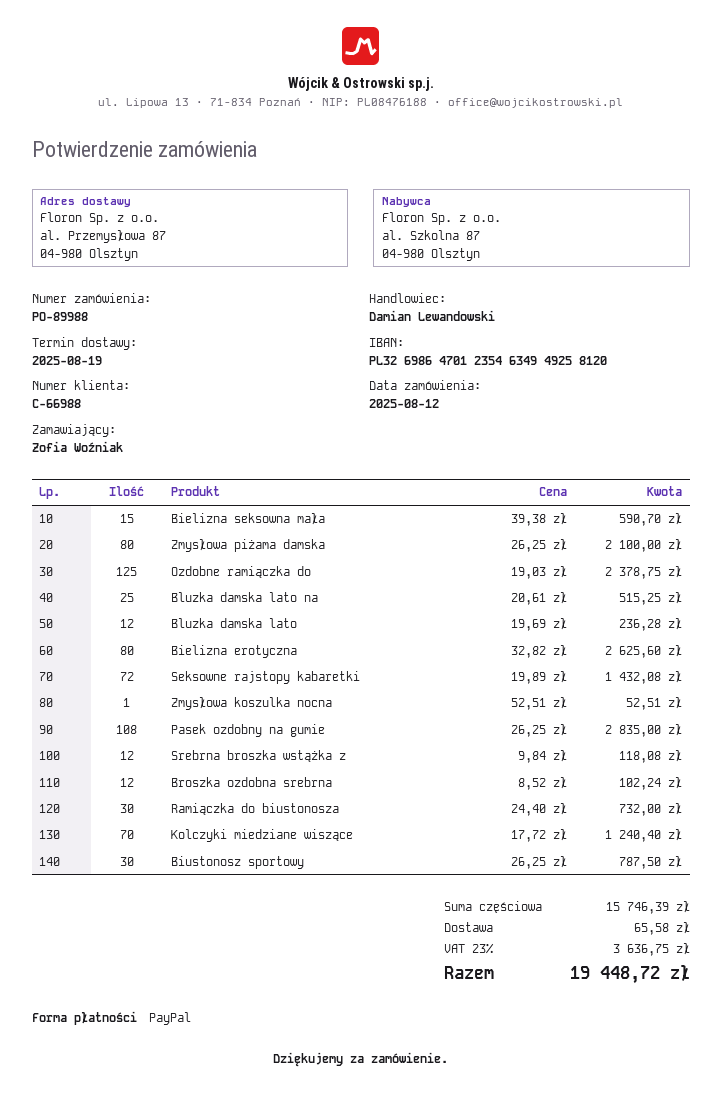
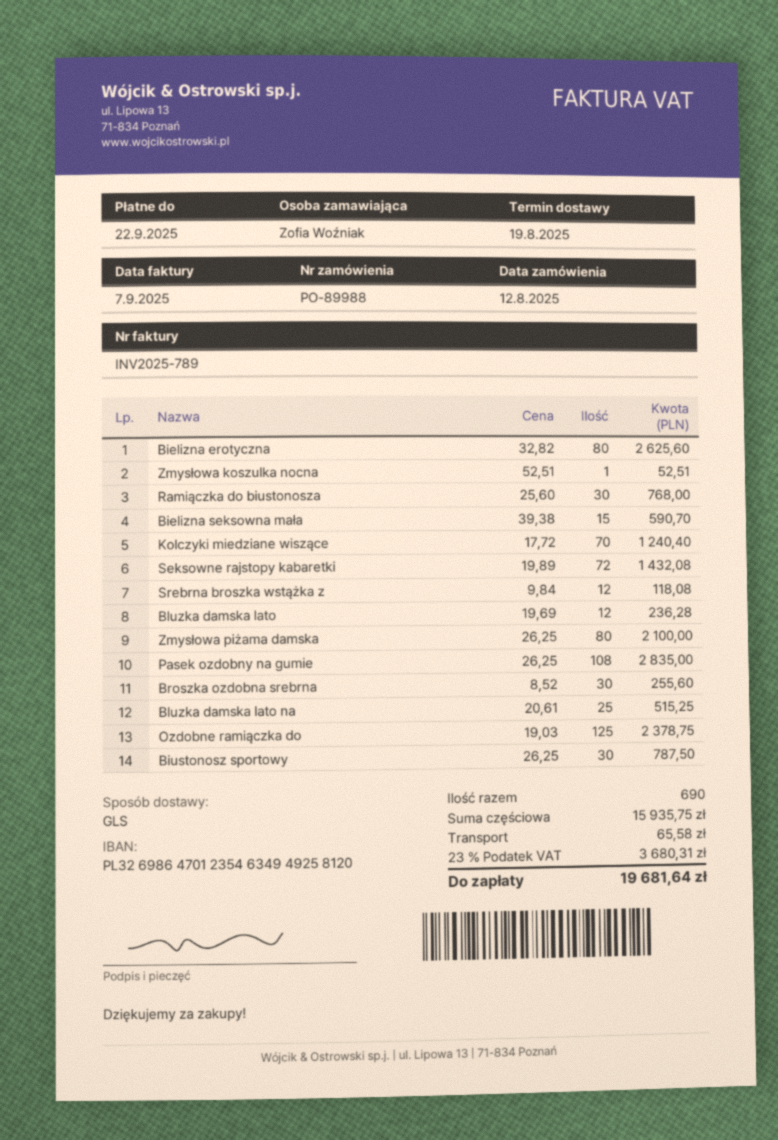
Broszka ozdobna srebrna: 12 x 8.52 = 102.24 -> 30 x 8.52 = 255.60
Ramiączka do biustonosza: 30 x 24.40 = 732.00 -> 30 x 25.60 = 768.00
subtotal: 15746.39 -> 15935.75
tax: 23% = 3636.75 -> 23% = 3680.31
total: 19448.72 -> 19681.64

